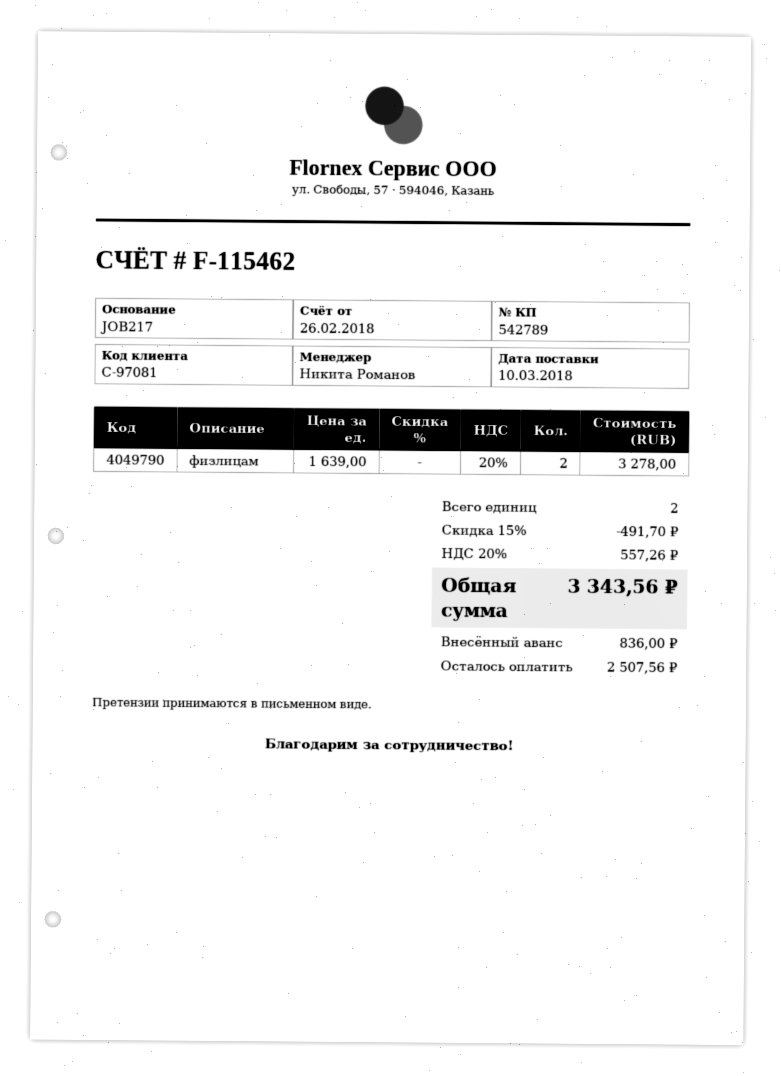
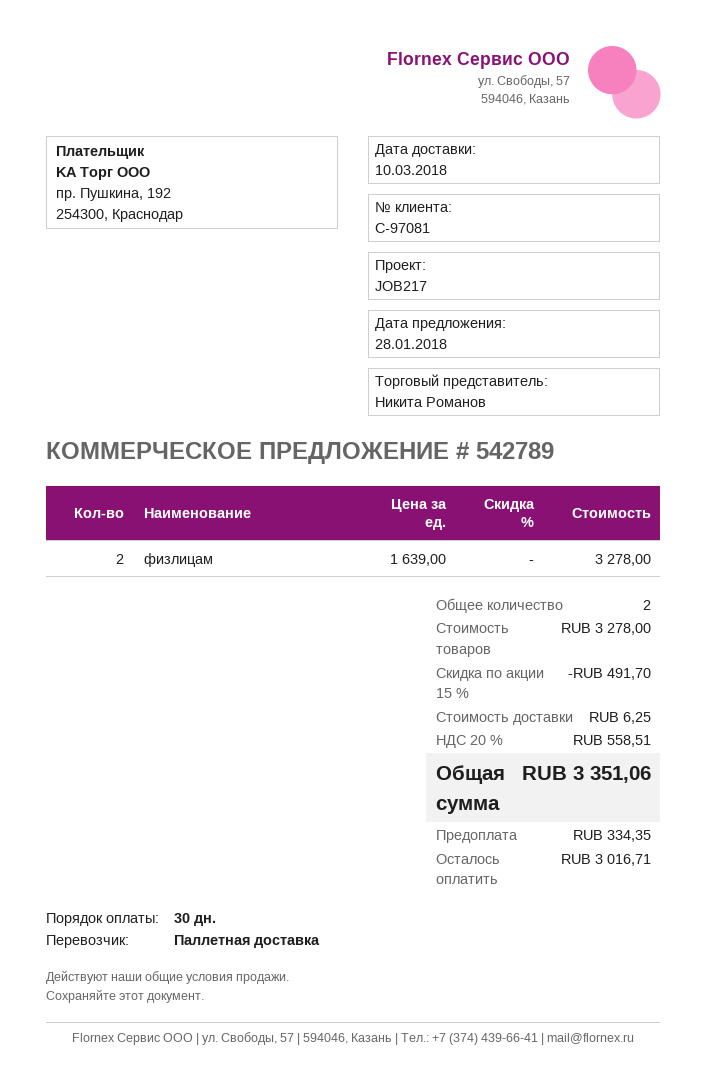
shipping: none -> 6.25
tax: 20% = 557.26 -> 20% = 558.51
total: 3343.56 -> 3351.06
deposit: 836.00 -> 334.35
balance: 2507.56 -> 3016.71

